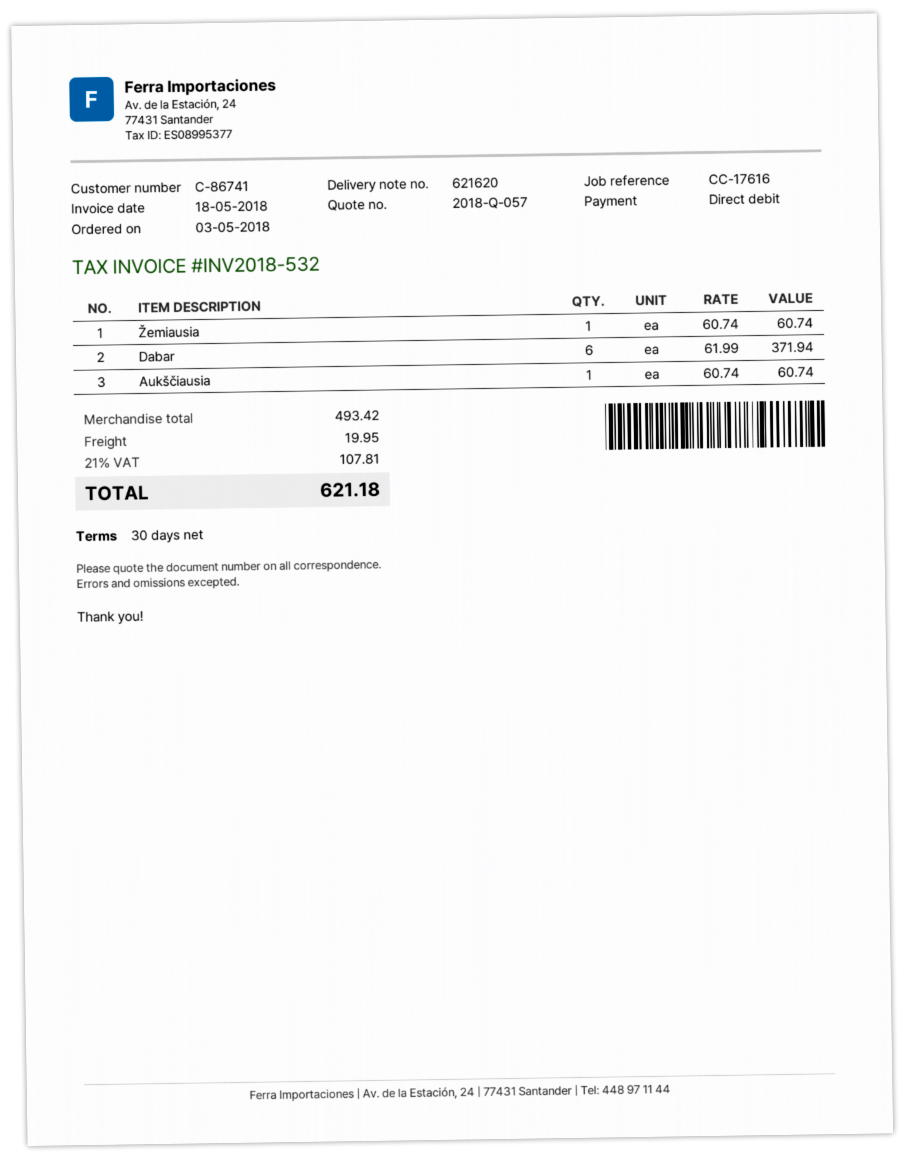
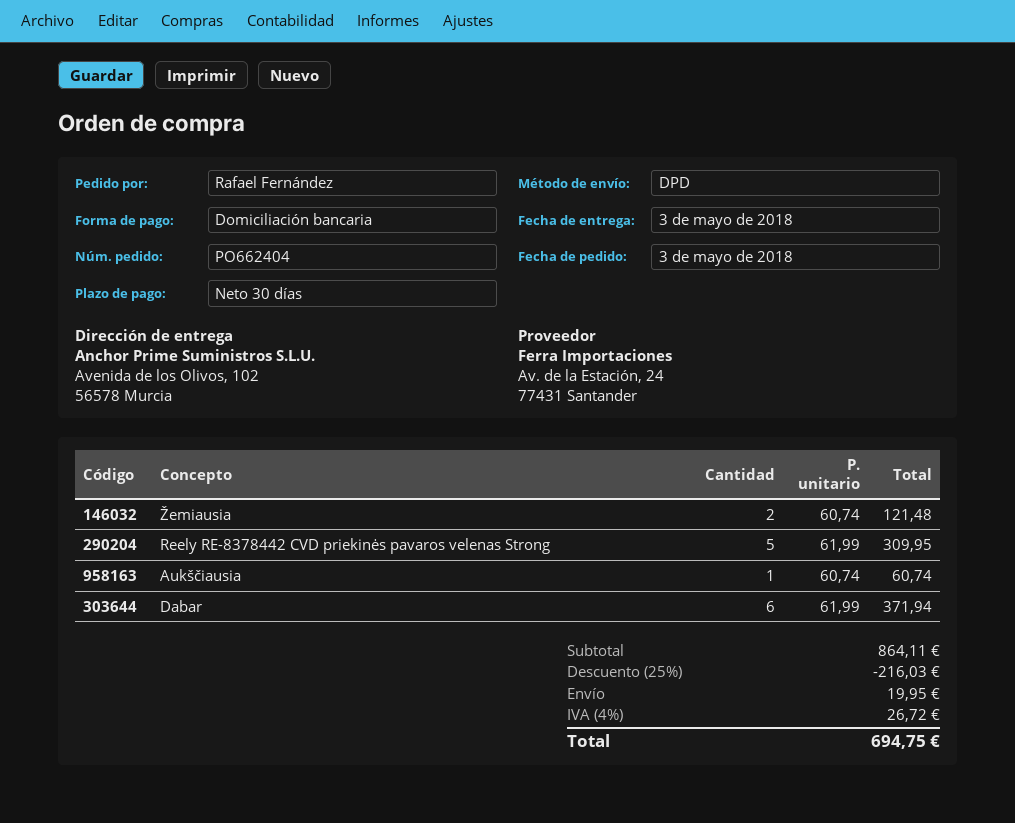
Žemiausia: 1 x 60.74 = 60.74 -> 2 x 60.74 = 121.48
Reely RE-8378442 CVD priekinės pavaros velenas Strong: none -> 5 x 61.99 = 309.95
subtotal: 493.42 -> 864.11
discount: none -> 25% = 216.03
tax: 21% = 107.81 -> 4% = 26.72
total: 621.18 -> 694.75

